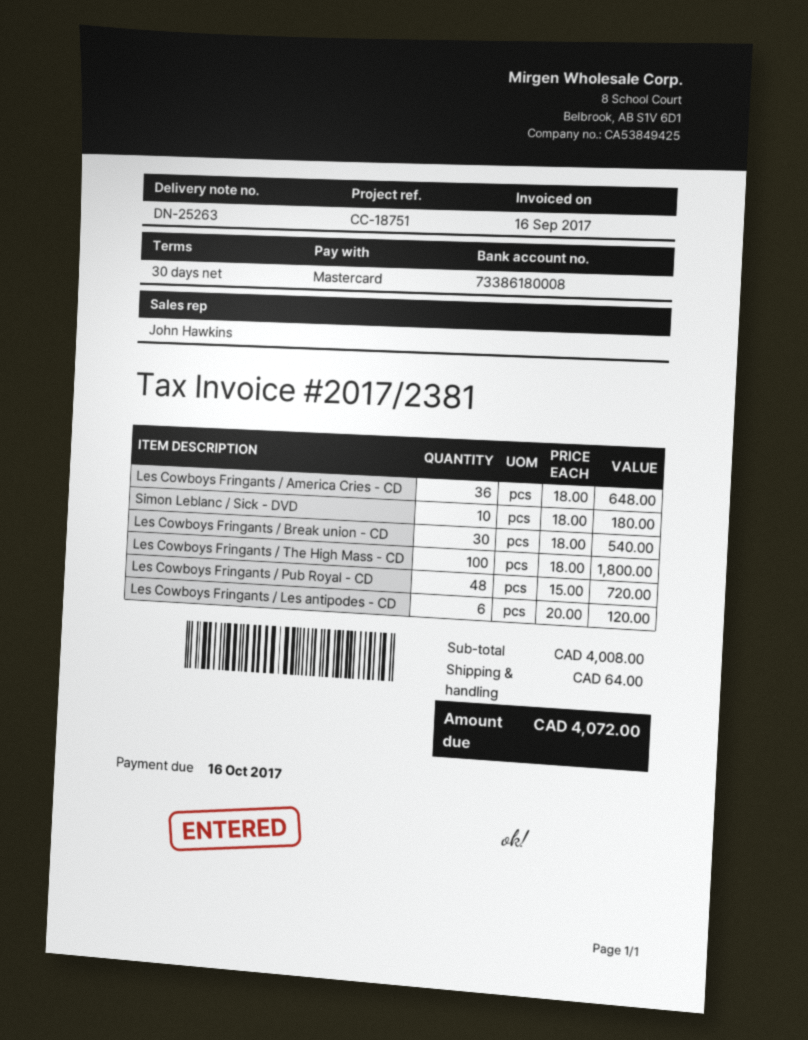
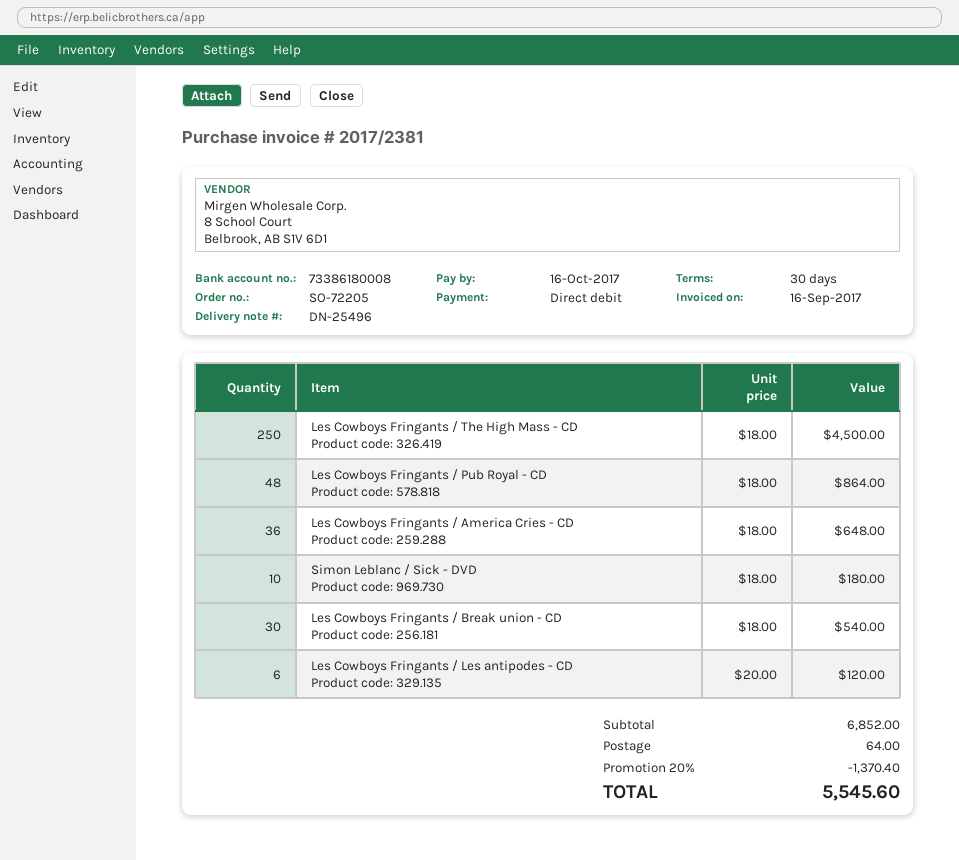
delivery note number: DN-25263 -> DN-25496
payment method: Mastercard -> direct debit
Les Cowboys Fringants / The High Mass - CD: 100 x 18.00 = 1800.00 -> 250 x 18.00 = 4500.00
Les Cowboys Fringants / Pub Royal - CD: 48 x 15.00 = 720.00 -> 48 x 18.00 = 864.00
subtotal: 4008.00 -> 6852.00
discount: none -> 20% = 1370.40
total: 4072.00 -> 5545.60

